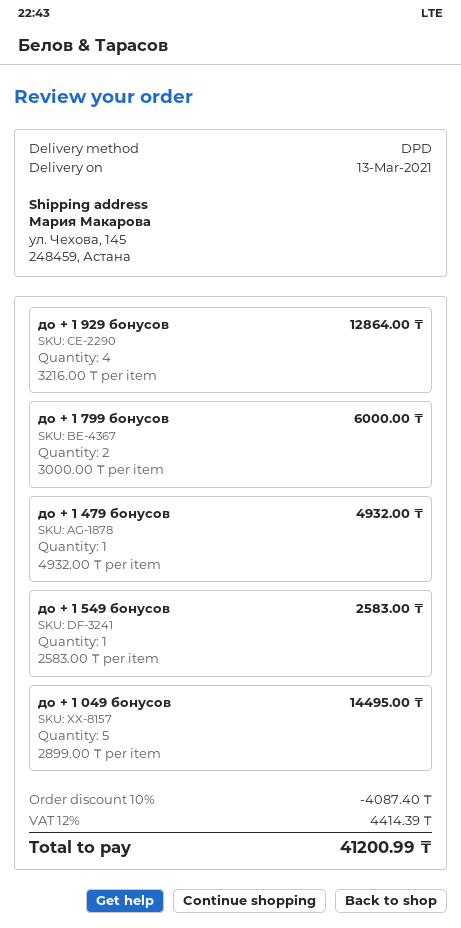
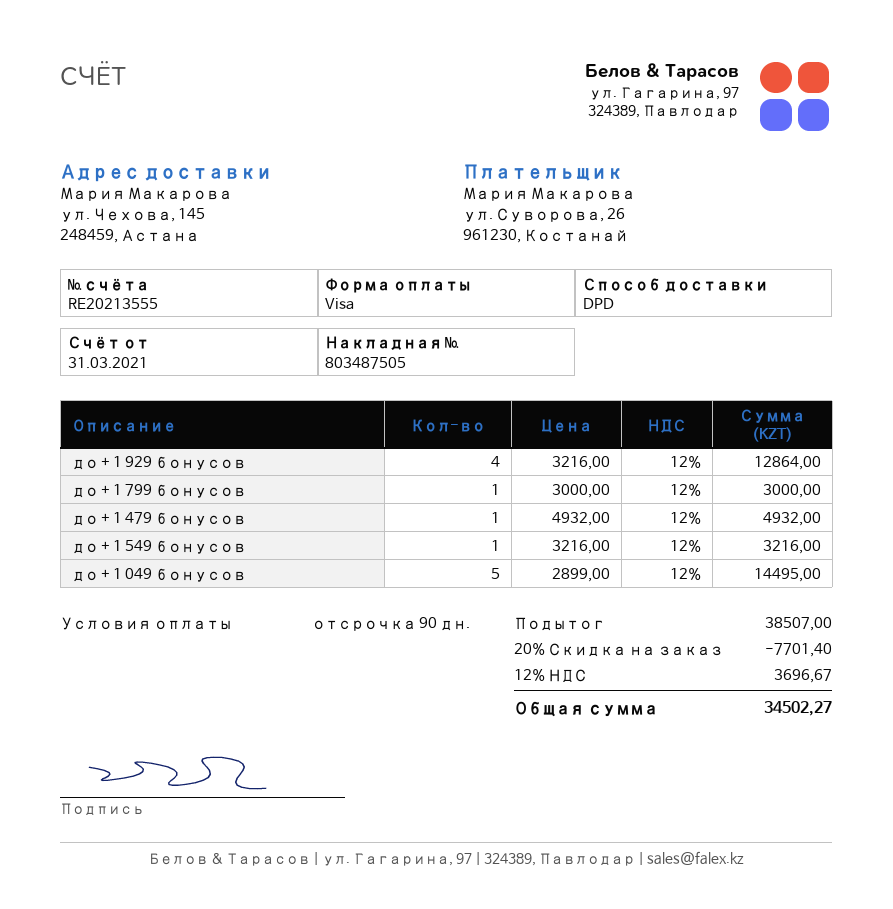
до + 1 799 бонусов: 2 x 3000.00 = 6000.00 -> 1 x 3000.00 = 3000.00
до + 1 549 бонусов: 1 x 2583.00 = 2583.00 -> 1 x 3216.00 = 3216.00
discount: 10% = 4087.40 -> 20% = 7701.40
tax: 12% = 4414.39 -> 12% = 3696.67
total: 41200.99 -> 34502.27

